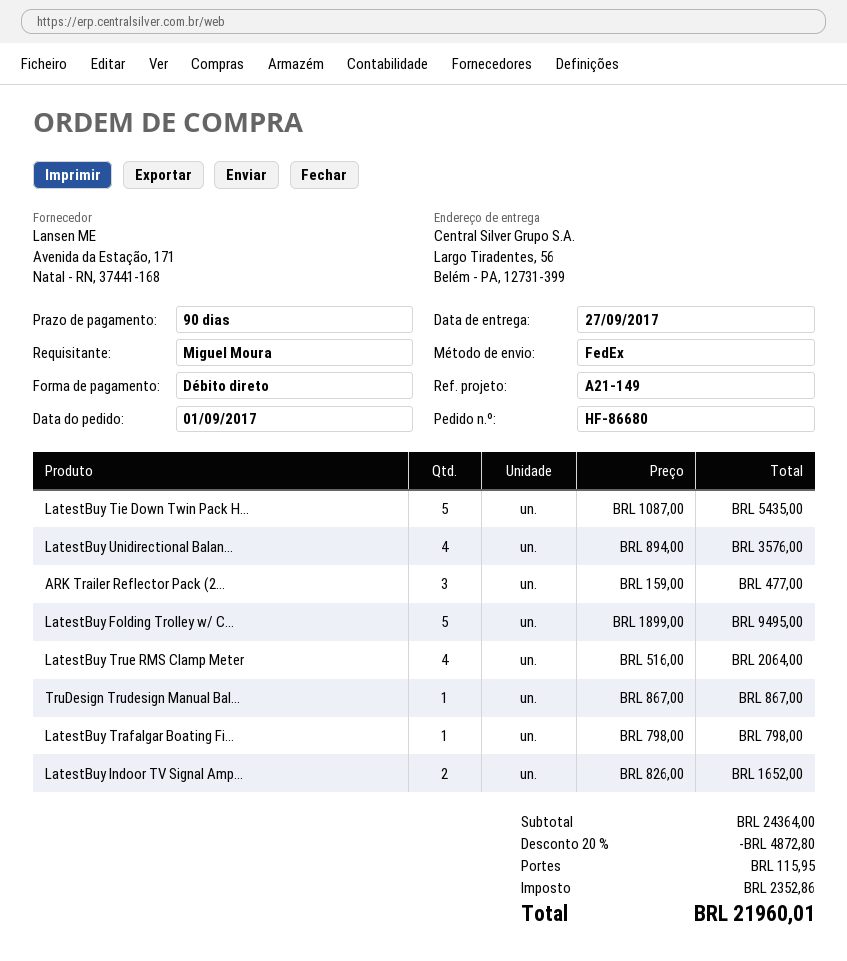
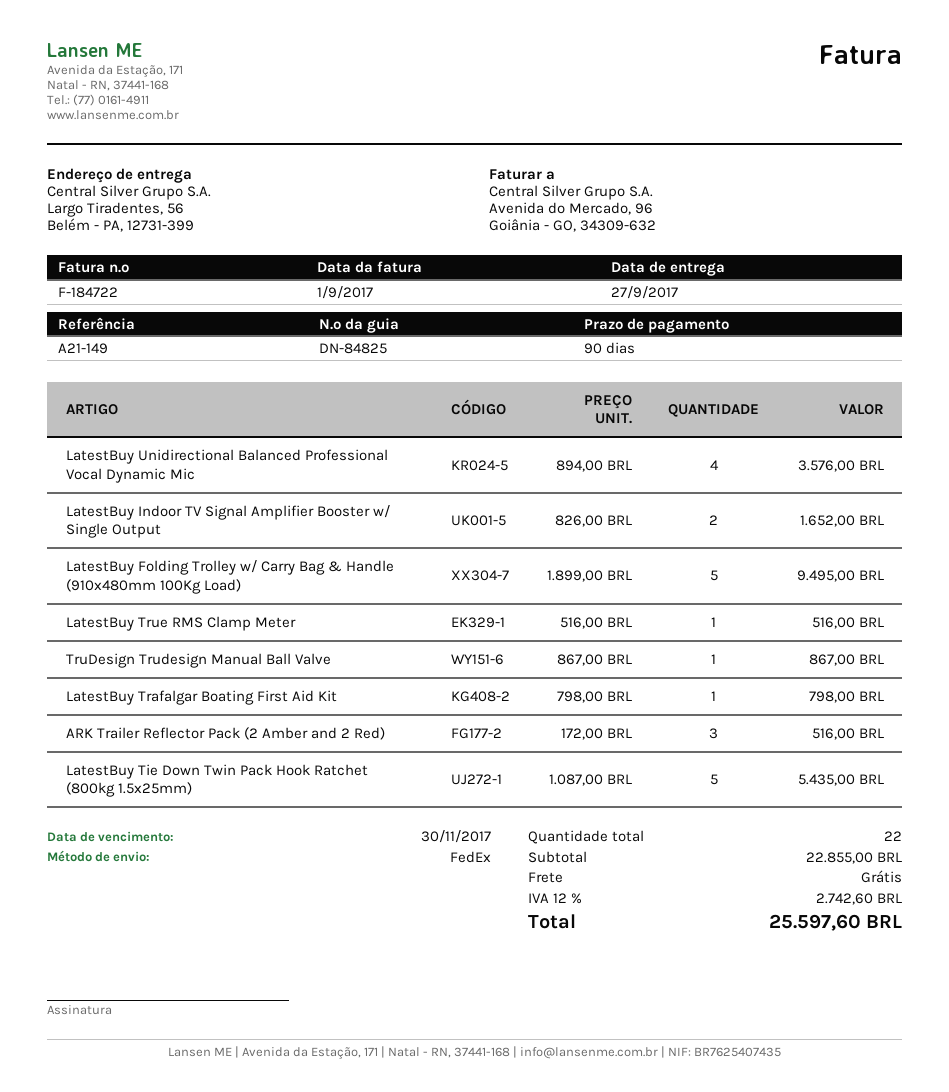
ARK Trailer Reflector Pack (2...: 3 x 159.00 = 477.00 -> 3 x 172.00 = 516.00
LatestBuy True RMS Clamp Meter: 4 x 516.00 = 2064.00 -> 1 x 516.00 = 516.00
subtotal: 24364.00 -> 22855.00
discount: 20% = 4872.80 -> none
shipping: 115.95 -> 0.00
tax: 2352.86 -> 2742.60
total: 21960.01 -> 25597.60

